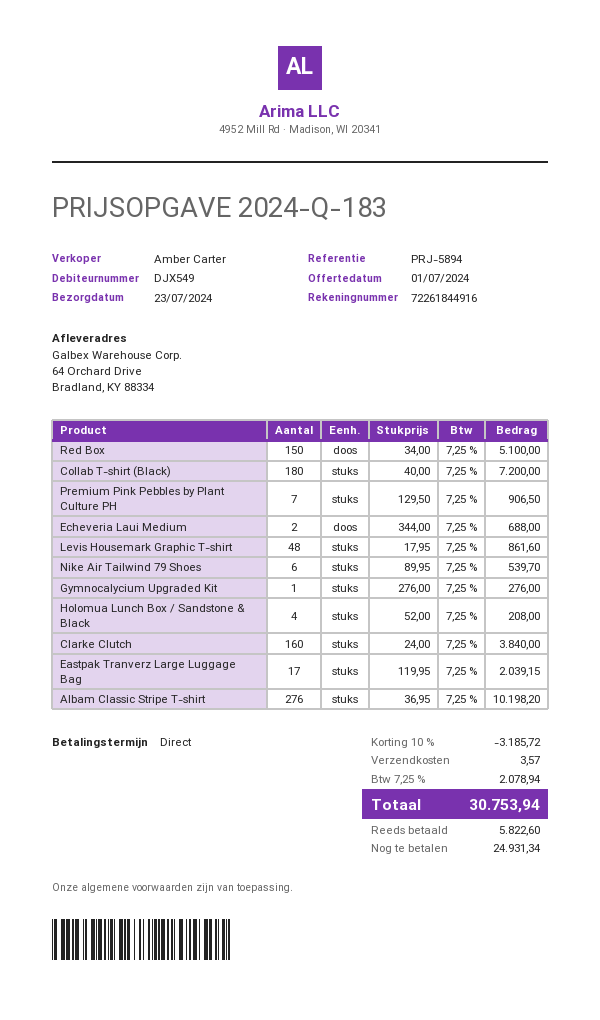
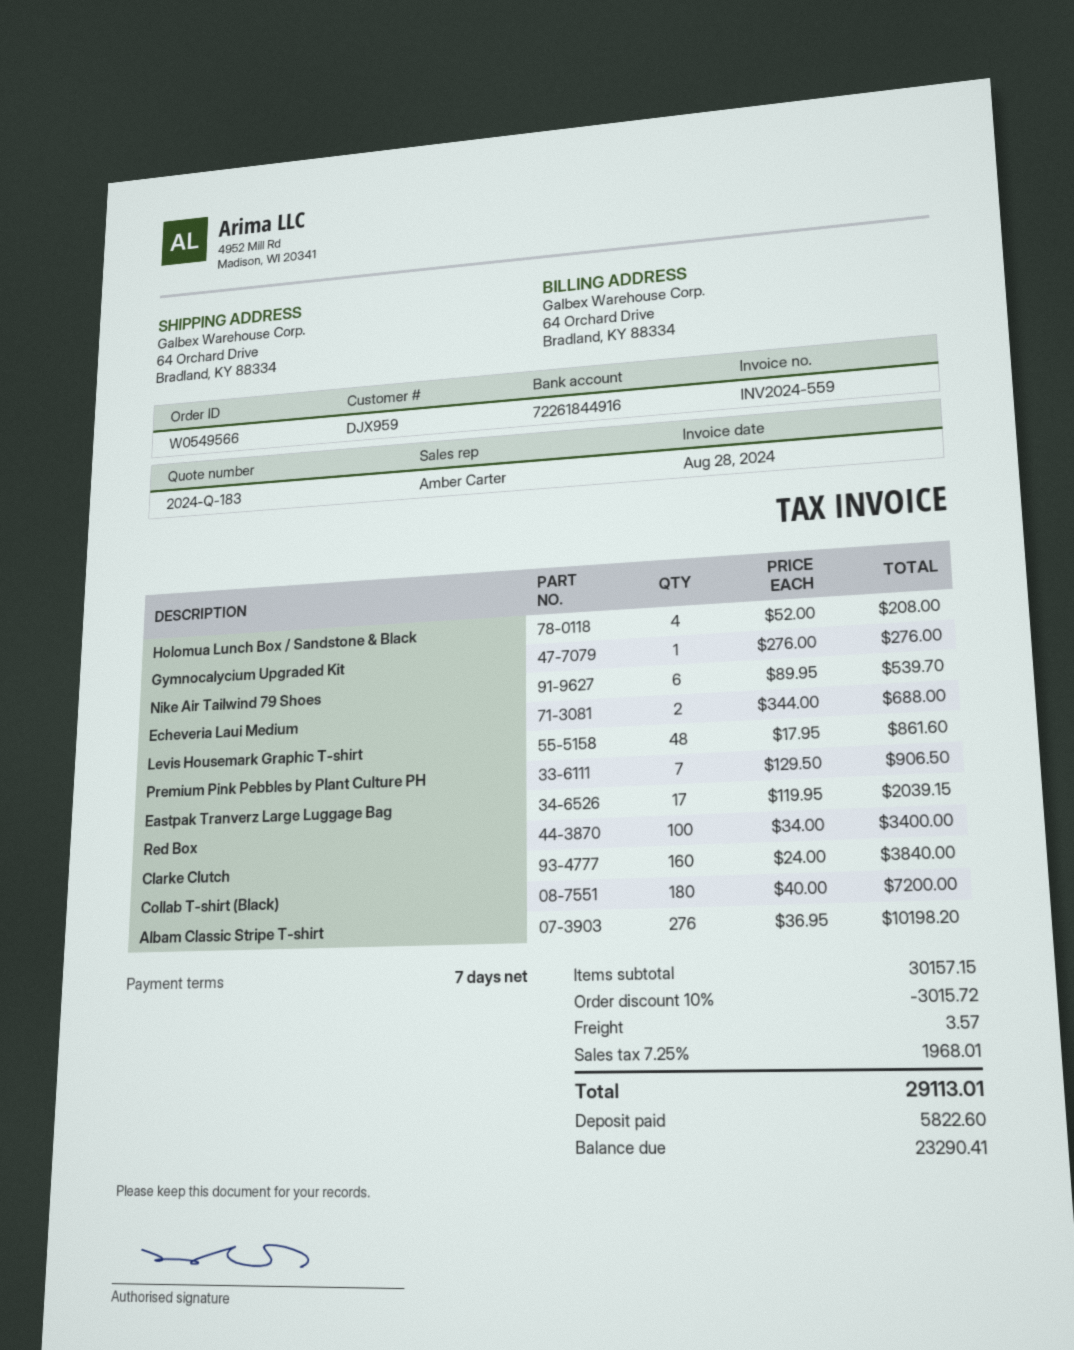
payment terms: on receipt -> 7 days
customer number: DJX549 -> DJX959
Red Box: 150 x 34.00 = 5100.00 -> 100 x 34.00 = 3400.00
discount: 10% = 3185.72 -> 10% = 3015.72
tax: 7.25% = 2078.94 -> 7.25% = 1968.01
total: 30753.94 -> 29113.01
balance: 24931.34 -> 23290.41

